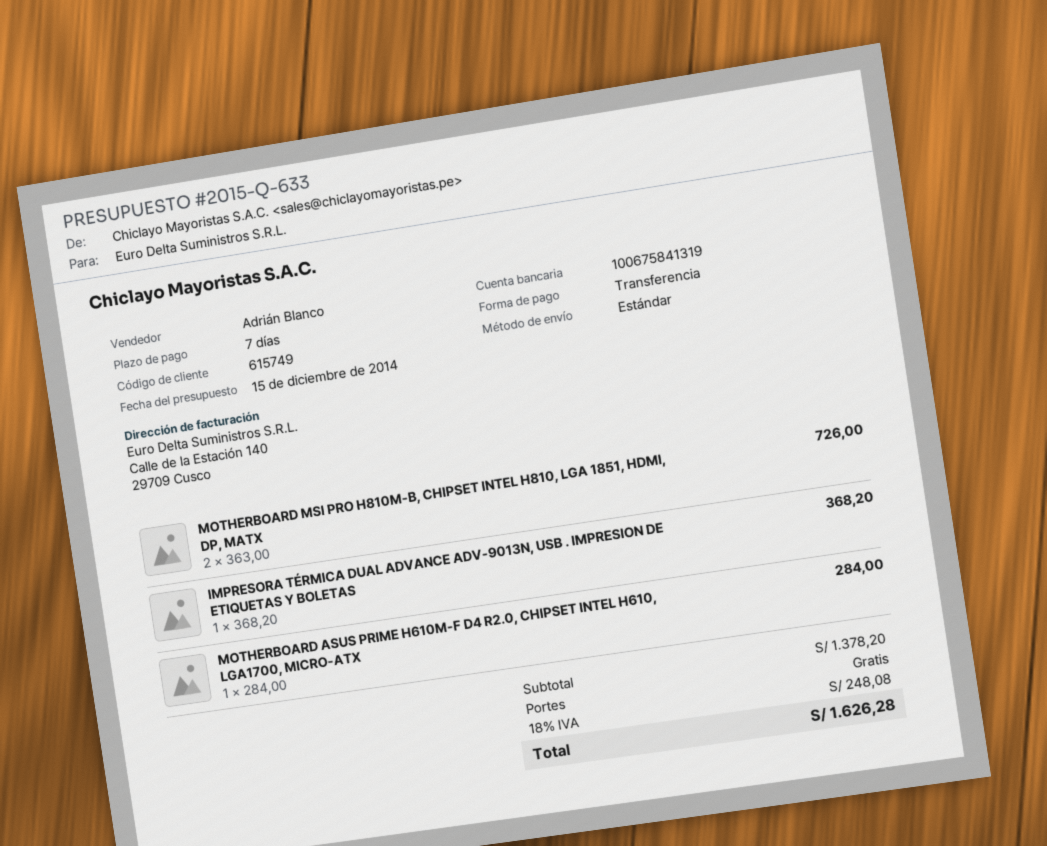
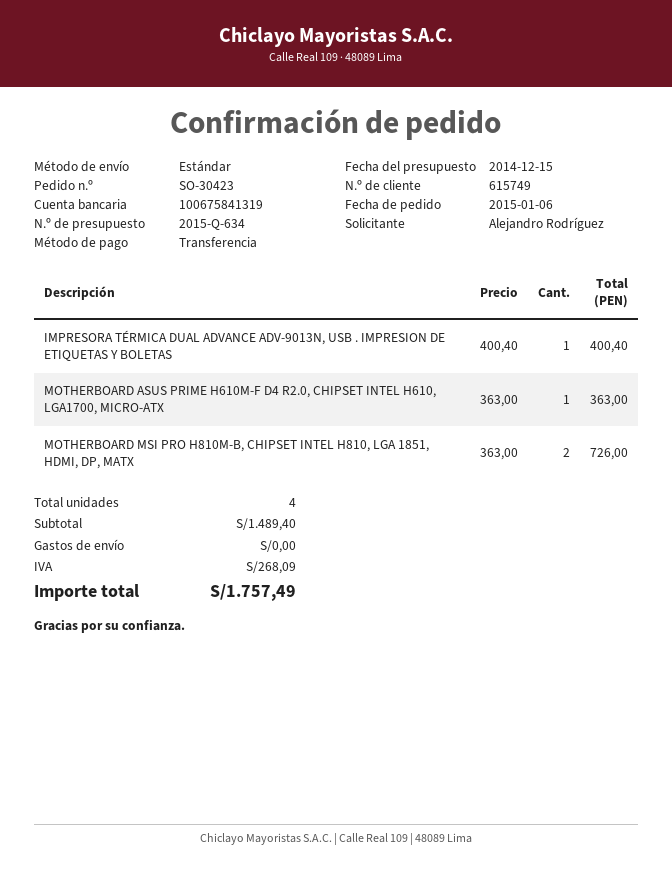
quote number: 2015-Q-633 -> 2015-Q-634
IMPRESORA TÉRMICA DUAL ADVANCE ADV-9013N, USB . IMPRESION DE ETIQUETAS Y BOLETAS: 1 x 368.20 = 368.20 -> 1 x 400.40 = 400.40
MOTHERBOARD ASUS PRIME H610M-F D4 R2.0, CHIPSET INTEL H610, LGA1700, MICRO-ATX: 1 x 284.00 = 284.00 -> 1 x 363.00 = 363.00
subtotal: 1378.20 -> 1489.40
tax: 248.08 -> 268.09
total: 1626.28 -> 1757.49

